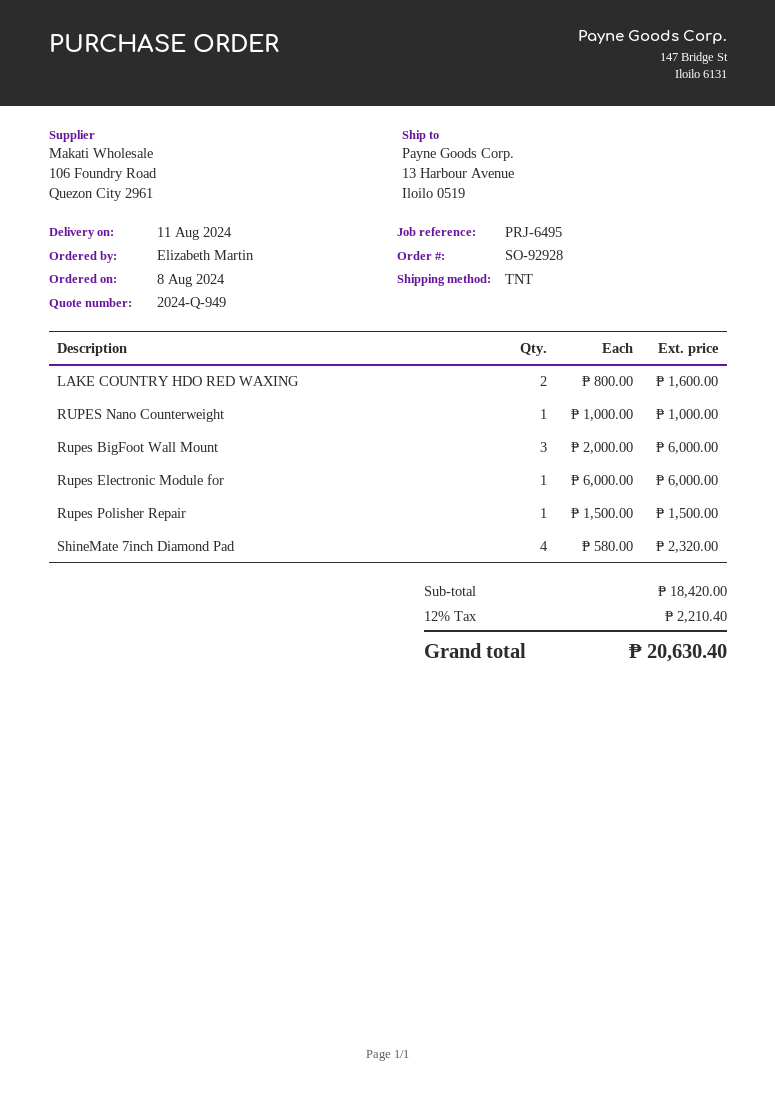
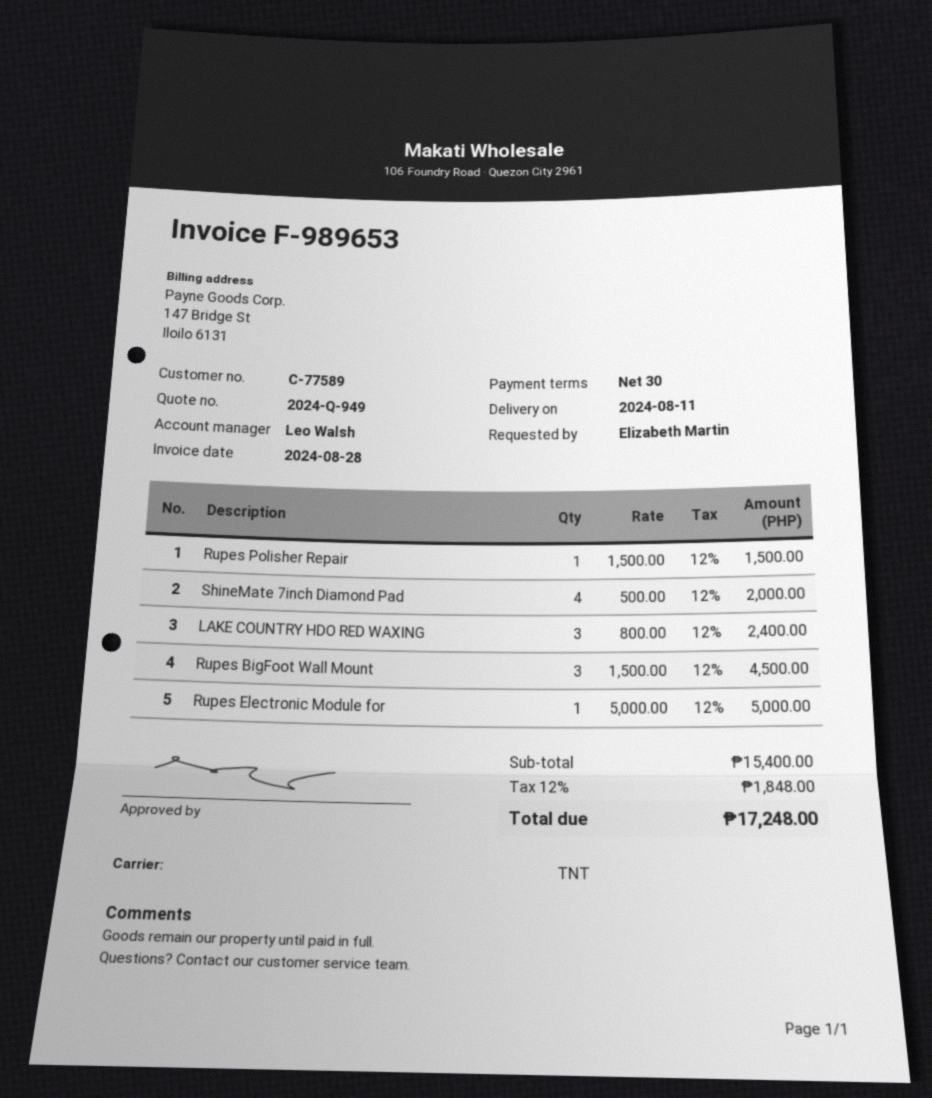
LAKE COUNTRY HDO RED WAXING: 2 x 800.00 = 1600.00 -> 3 x 800.00 = 2400.00
RUPES Nano Counterweight: 1 x 1000.00 = 1000.00 -> none
Rupes BigFoot Wall Mount: 3 x 2000.00 = 6000.00 -> 3 x 1500.00 = 4500.00
Rupes Electronic Module for: 1 x 6000.00 = 6000.00 -> 1 x 5000.00 = 5000.00
ShineMate 7inch Diamond Pad: 4 x 580.00 = 2320.00 -> 4 x 500.00 = 2000.00
subtotal: 18420.00 -> 15400.00
tax: 12% = 2210.40 -> 12% = 1848.00
total: 20630.40 -> 17248.00

